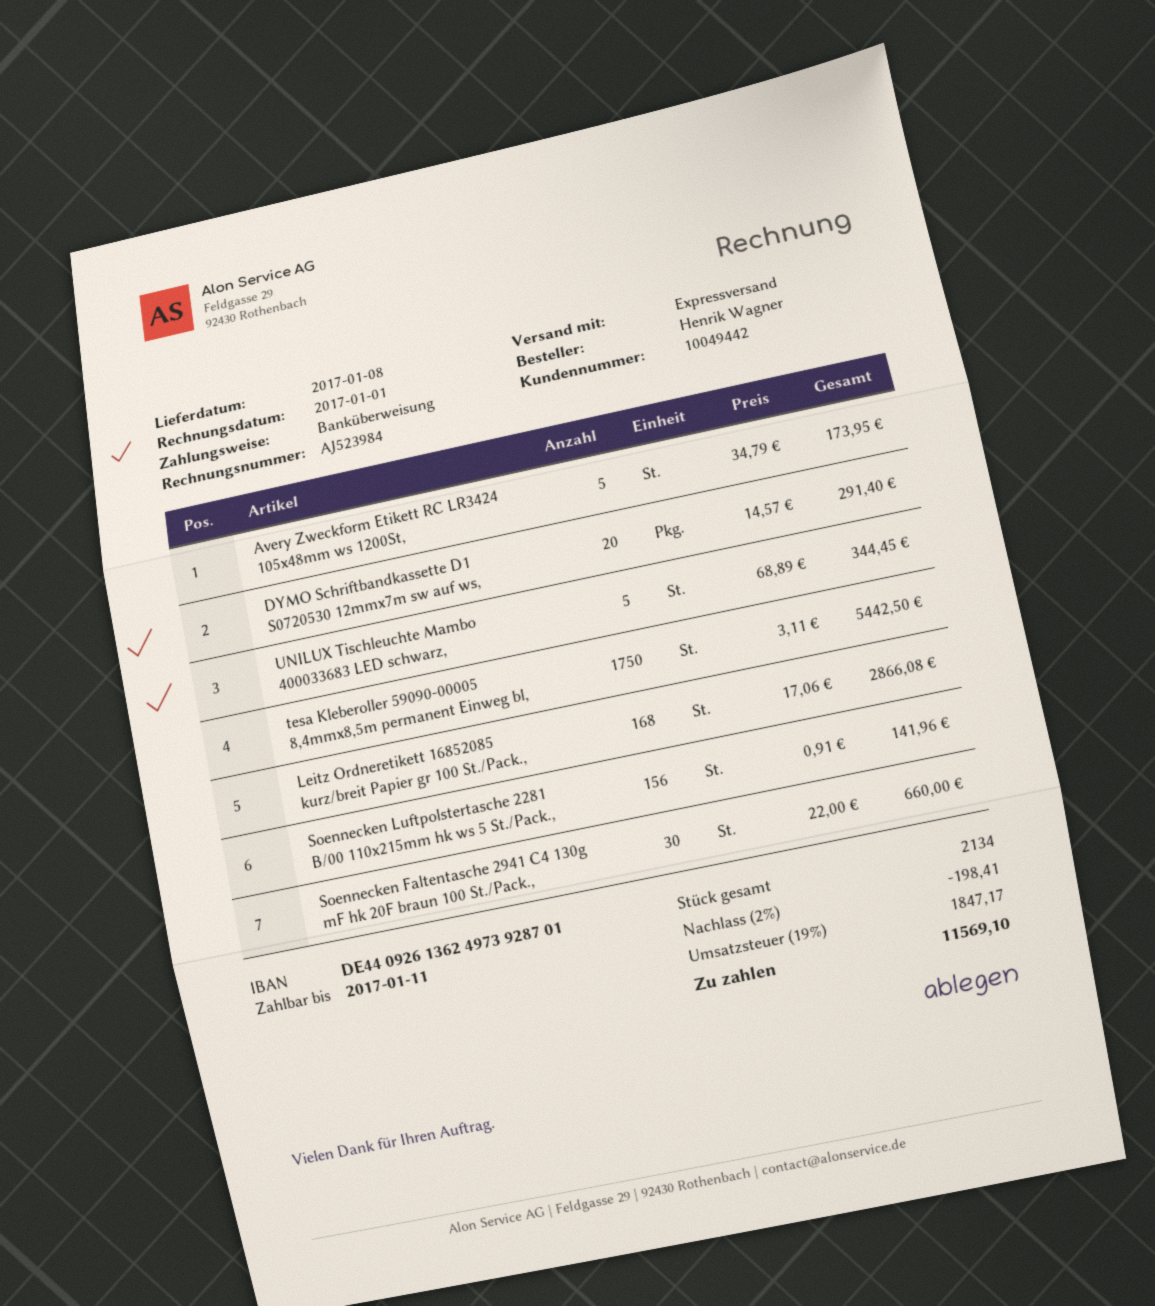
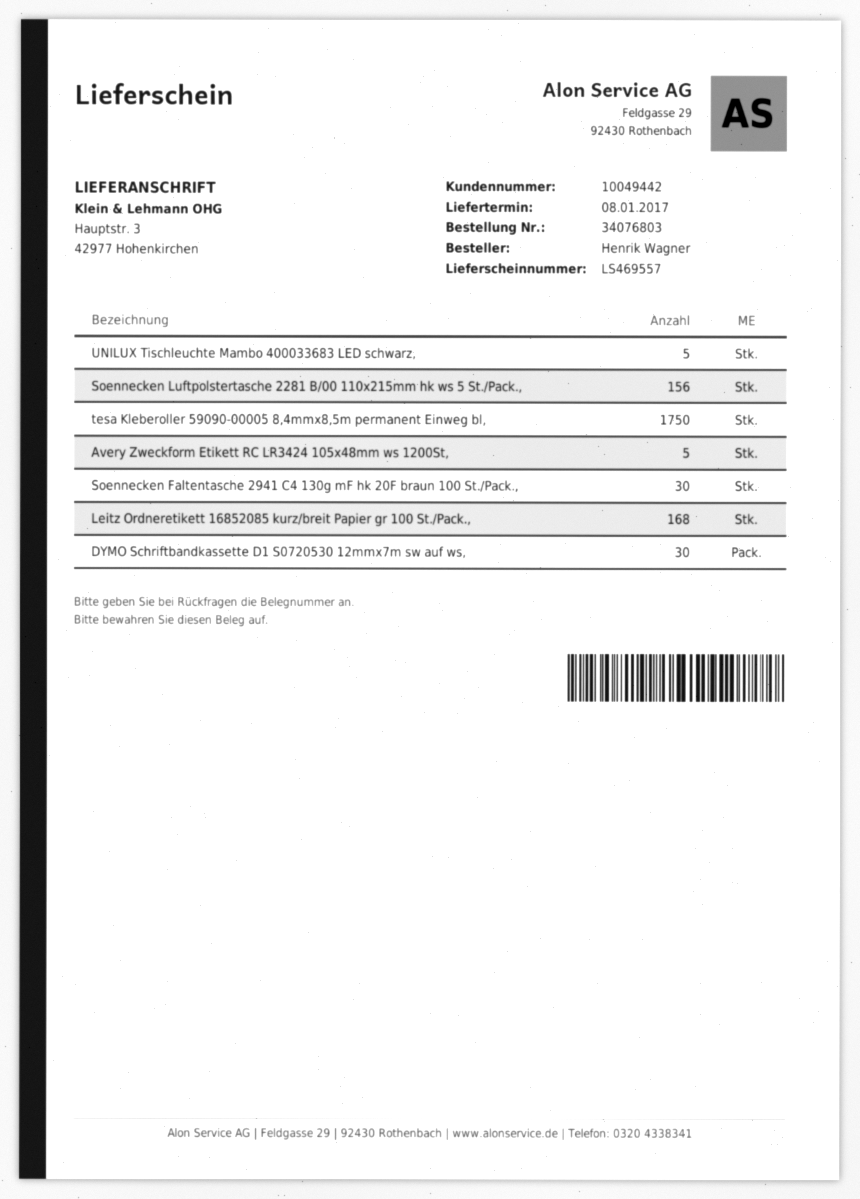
DYMO Schriftbandkassette D1 S0720530 12mmx7m sw auf ws,: 20 -> 30

